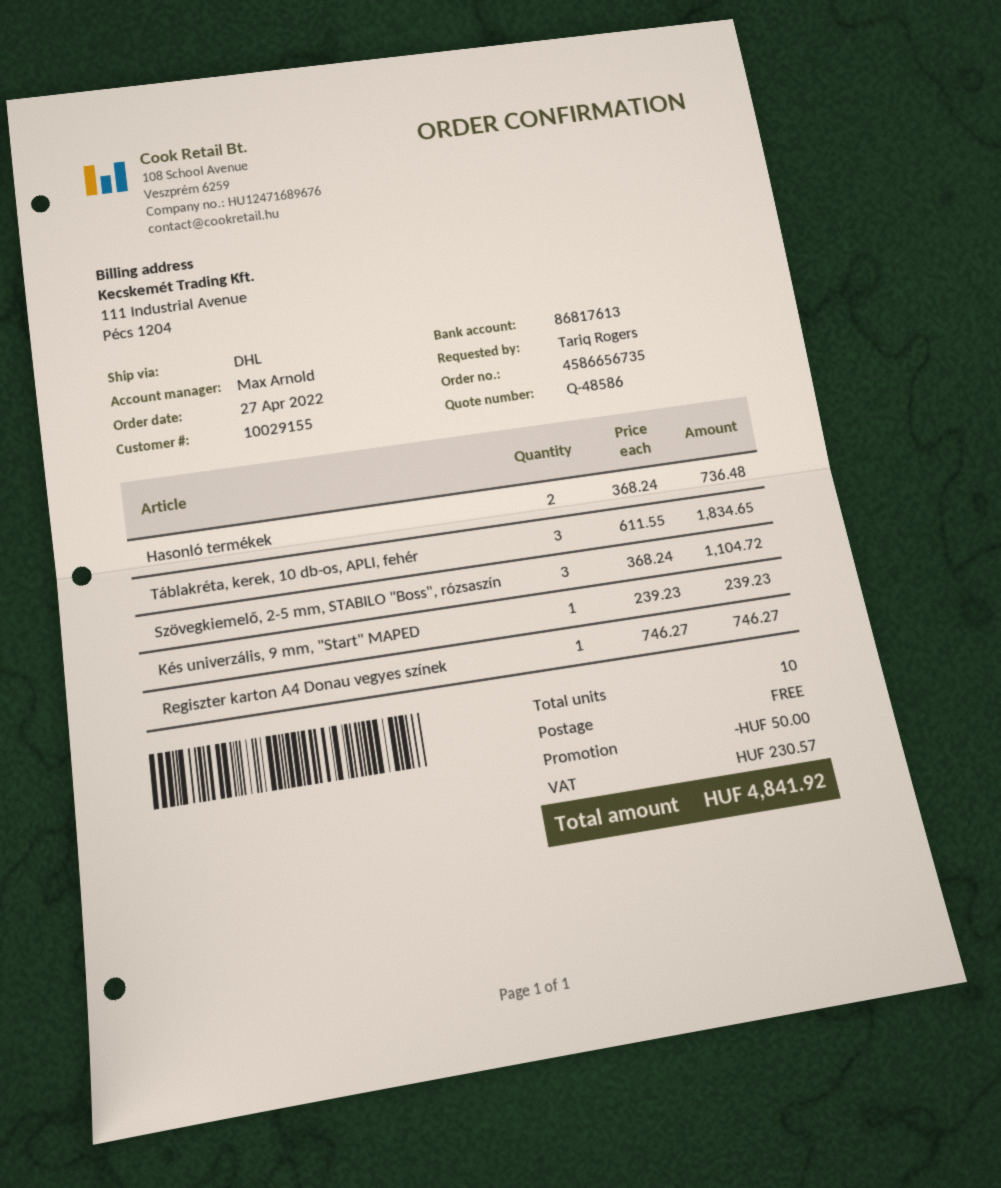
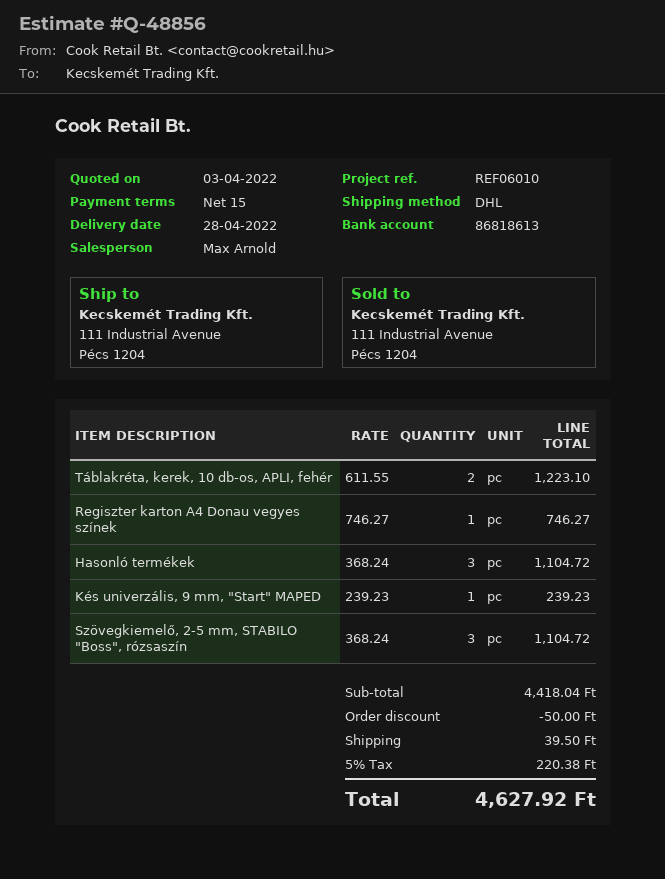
quote number: Q-48586 -> Q-48856
bank account: 86817613 -> 86818613
Hasonló termékek: 2 x 368.24 = 736.48 -> 3 x 368.24 = 1104.72
Táblakréta, kerek, 10 db-os, APLI, fehér: 3 x 611.55 = 1834.65 -> 2 x 611.55 = 1223.10
shipping: 0.00 -> 39.50
tax: 230.57 -> 220.38
total: 4841.92 -> 4627.92

